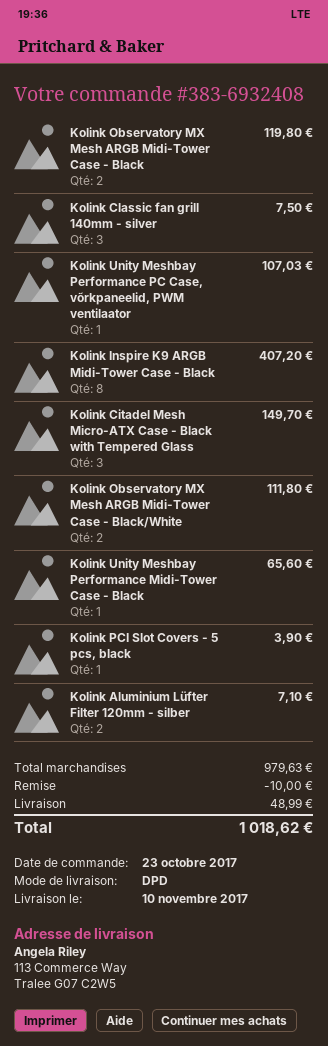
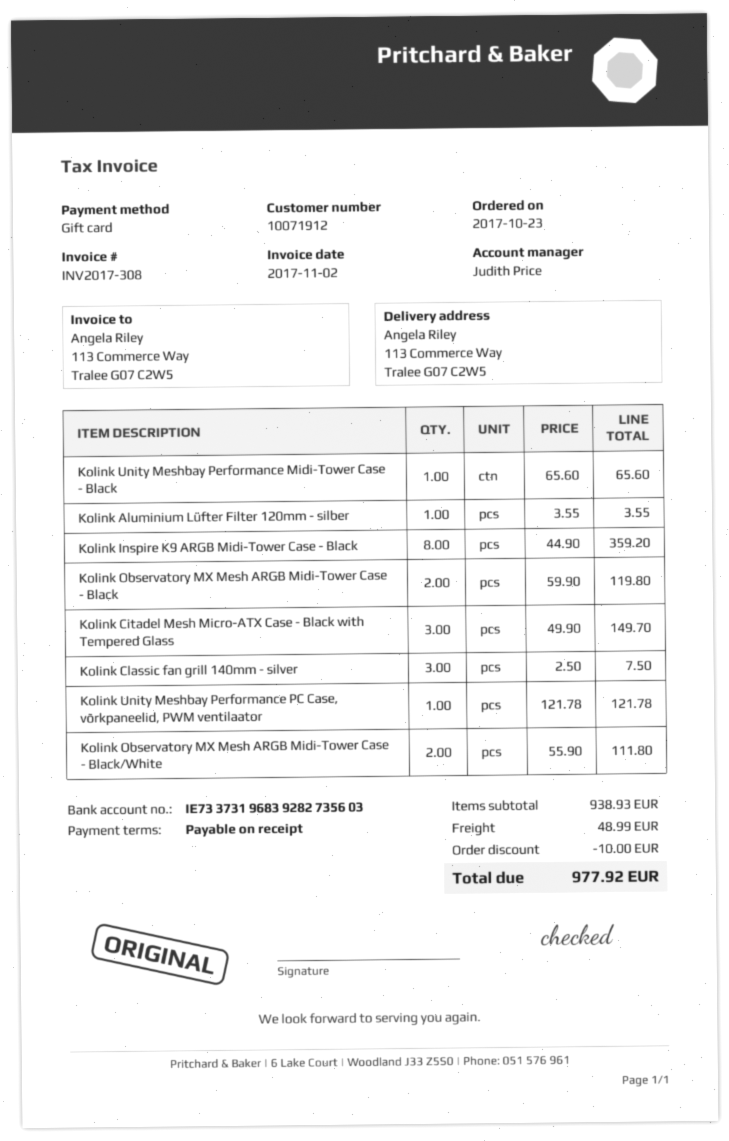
Kolink Unity Meshbay Performance PC Case, võrkpaneelid, PWM ventilaator: 1 for 107.03 -> 1 for 121.78
Kolink Inspire K9 ARGB Midi-Tower Case - Black: 8 for 407.20 -> 8 for 359.20
Kolink PCI Slot Covers - 5 pcs, black: 1 for 3.90 -> none
Kolink Aluminium Lüfter Filter 120mm - silber: 2 for 7.10 -> 1 for 3.55
subtotal: 979.63 -> 938.93
total: 1018.62 -> 977.92

